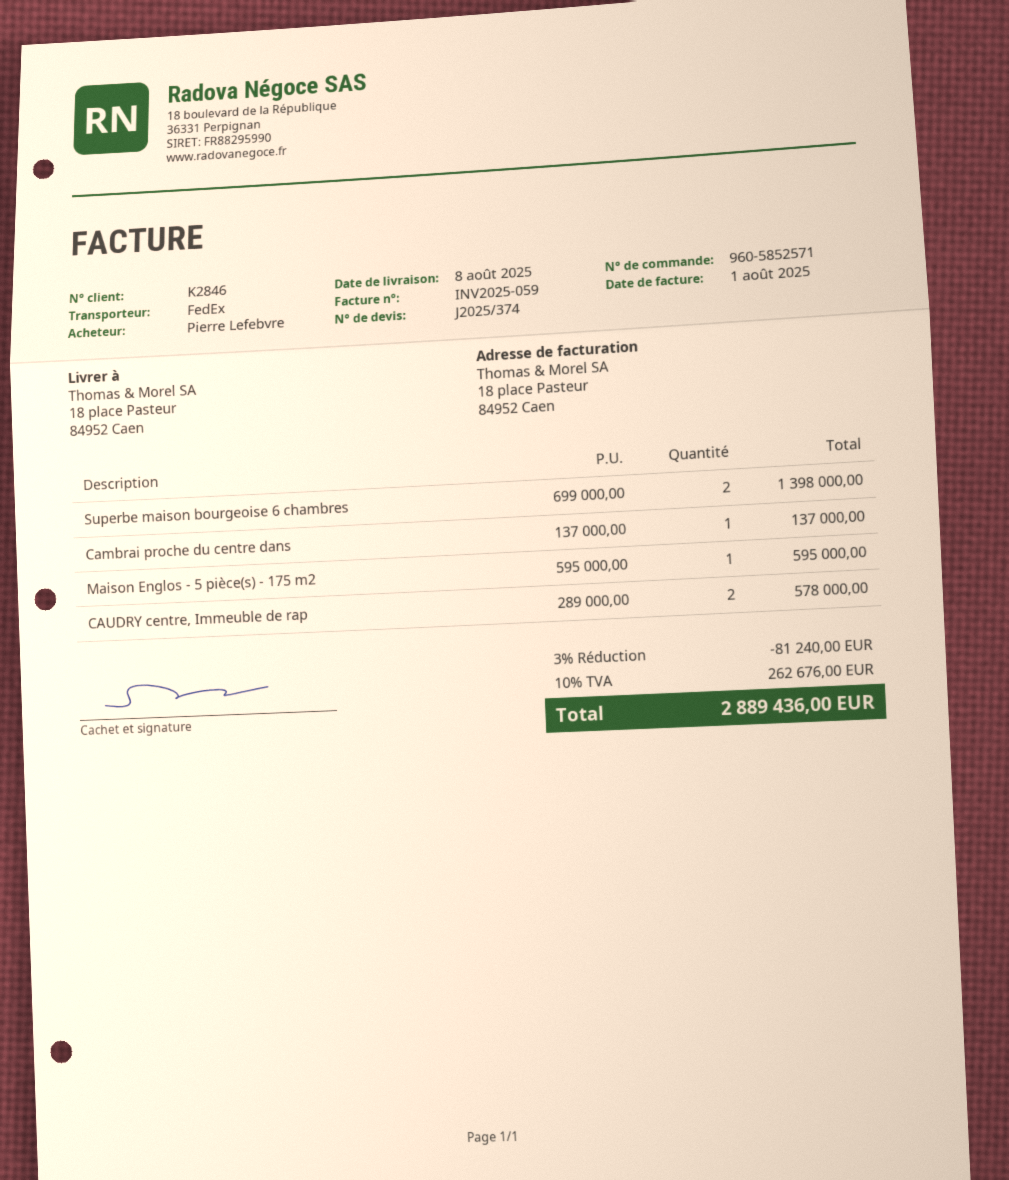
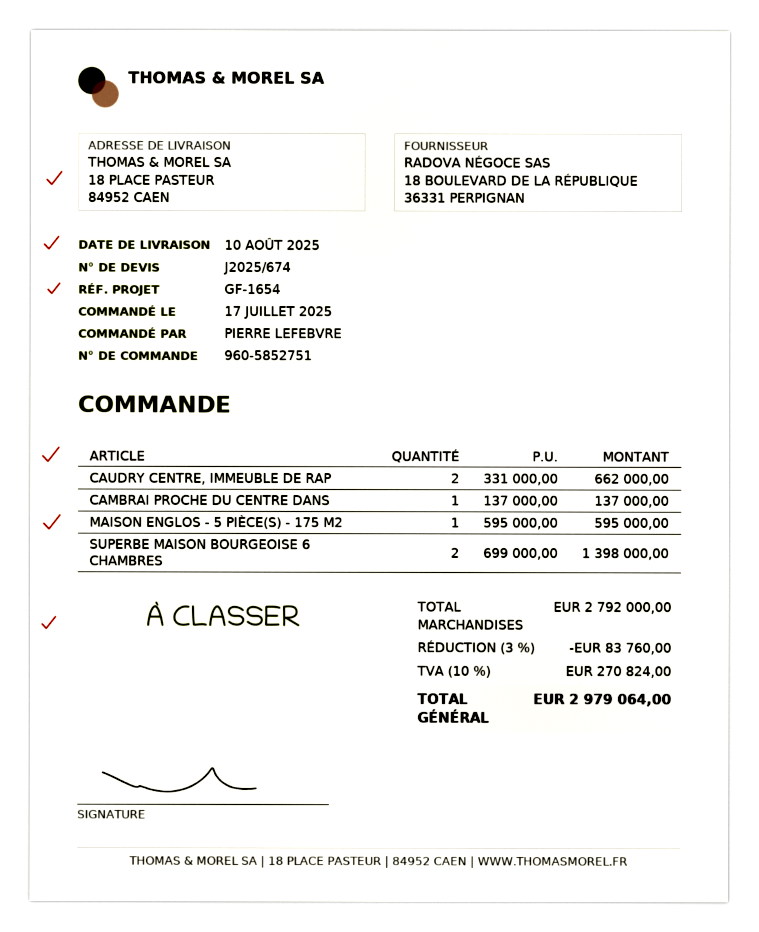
quote number: J2025/374 -> J2025/674
order number: 960-5852571 -> 960-5852751
delivery date: 2025-08-08 -> 2025-08-10
CAUDRY centre, Immeuble de rap: 2 x 289000.00 = 578000.00 -> 2 x 331000.00 = 662000.00
discount: 3% = 81240.00 -> 3% = 83760.00
tax: 10% = 262676.00 -> 10% = 270824.00
total: 2889436.00 -> 2979064.00

